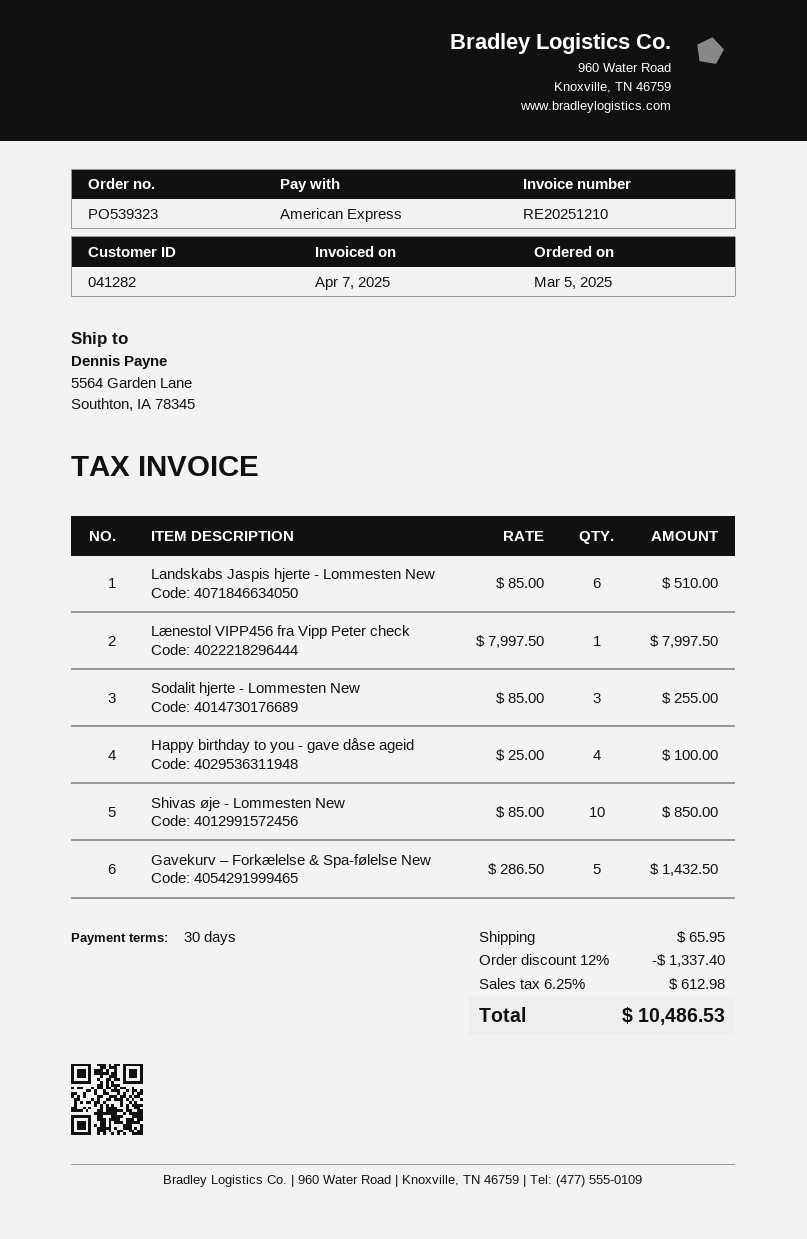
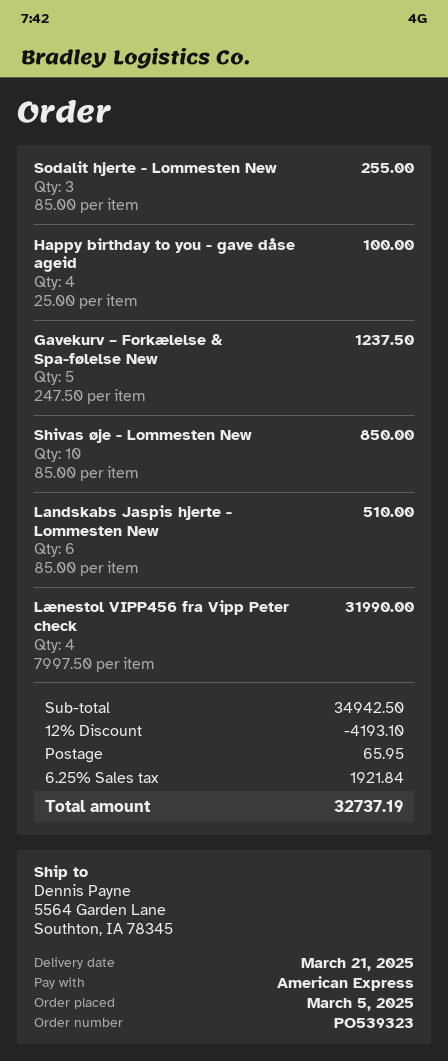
Lænestol VIPP456 fra Vipp Peter check: 1 x 7997.50 = 7997.50 -> 4 x 7997.50 = 31990.00
Gavekurv – Forkælelse & Spa-følelse New: 5 x 286.50 = 1432.50 -> 5 x 247.50 = 1237.50
discount: 12% = 1337.40 -> 12% = 4193.10
tax: 6.25% = 612.98 -> 6.25% = 1921.84
total: 10486.53 -> 32737.19

